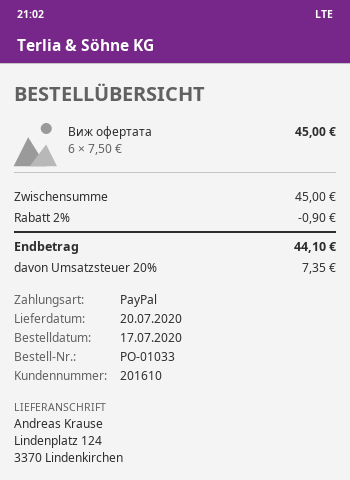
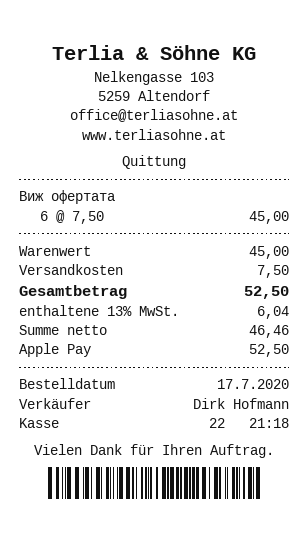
payment method: PayPal -> Apple Pay
discount: 2% = 0.90 -> none
shipping: none -> 7.50
tax: 20% = 7.35 -> 13% = 6.04
total: 44.10 -> 52.50

